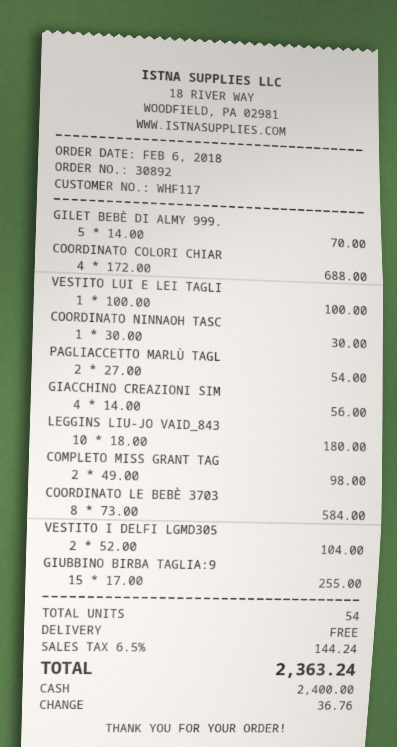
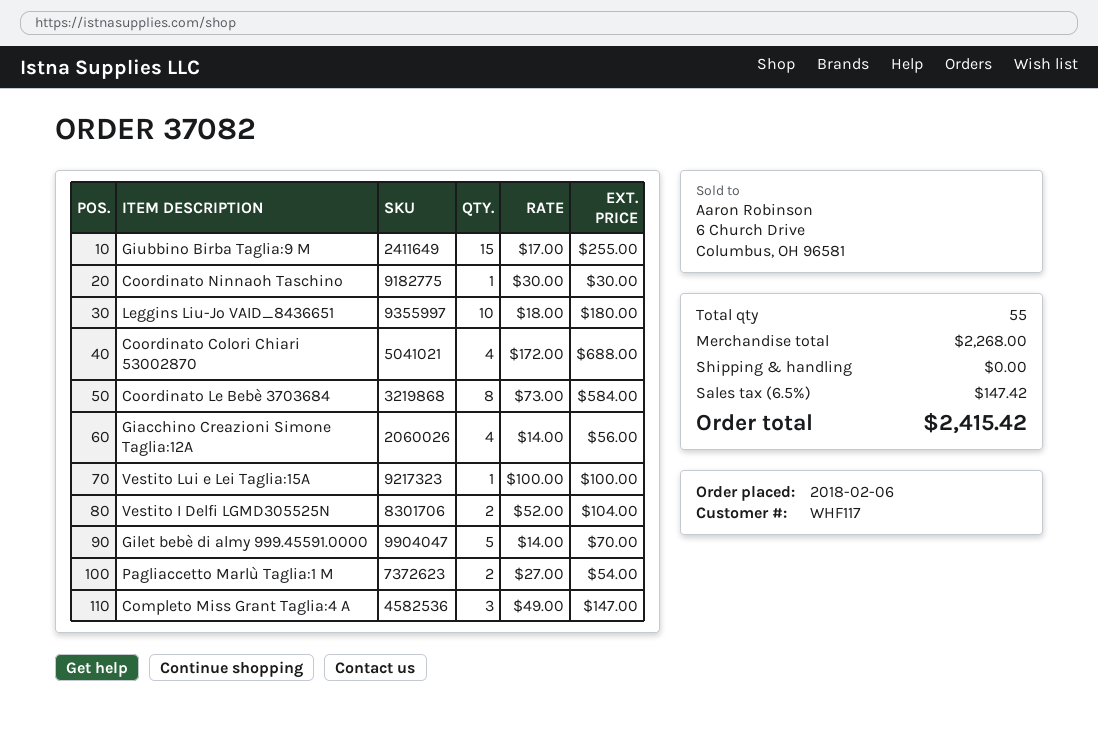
order number: 30892 -> 37082
COMPLETO MISS GRANT TAG: 2 x 49.00 = 98.00 -> 3 x 49.00 = 147.00
total quantity: 54 -> 55
tax: 6.5% = 144.24 -> 6.5% = 147.42
total: 2363.24 -> 2415.42

